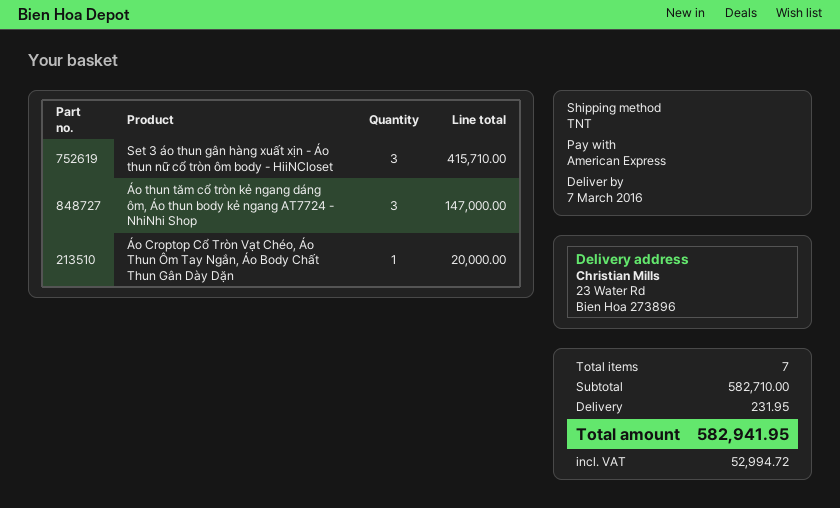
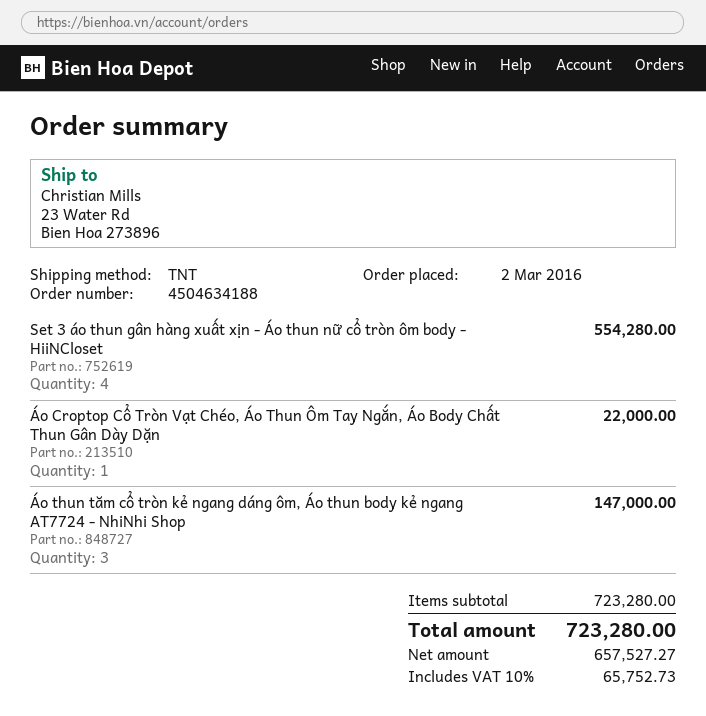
Set 3 áo thun gân hàng xuất xịn - Áo thun nữ cổ tròn ôm body - HiiNCloset: 3 for 415710.00 -> 4 for 554280.00
Áo Croptop Cổ Tròn Vạt Chéo, Áo Thun Ôm Tay Ngắn, Áo Body Chất Thun Gân Dày Dặn: 1 for 20000.00 -> 1 for 22000.00
subtotal: 582710.00 -> 723280.00
shipping: 231.95 -> none
tax: 52994.72 -> 65752.73
total: 582941.95 -> 723280.00

